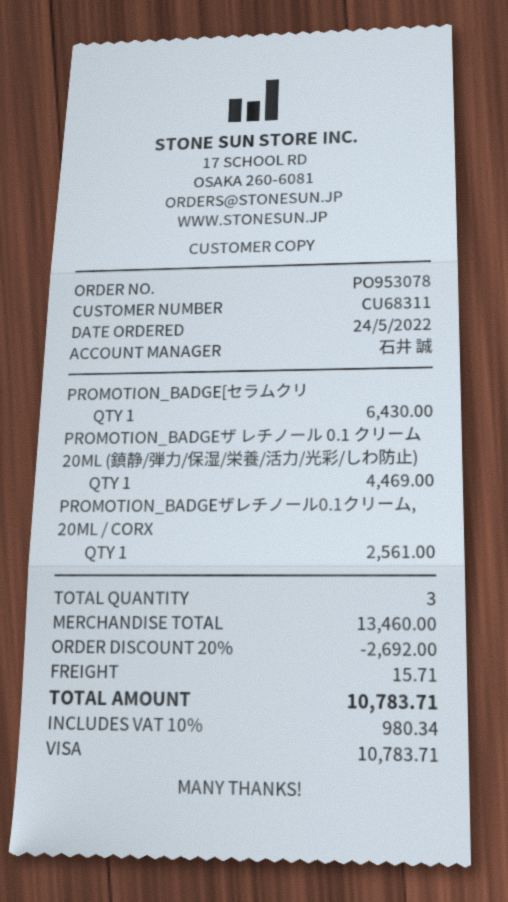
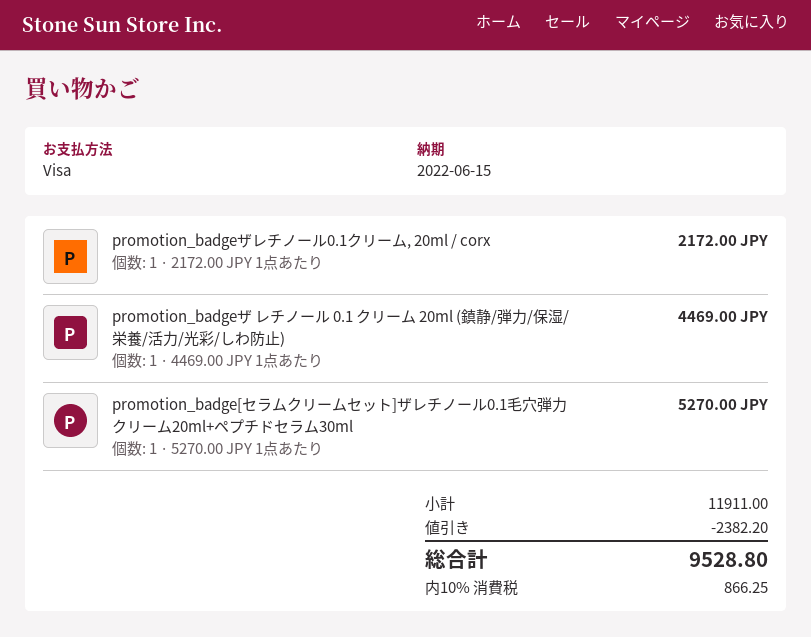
PROMOTION_BADGE[セラムクリ: 1 for 6430.00 -> 1 for 5270.00
PROMOTION_BADGEザレチノール0.1クリーム, 20ML / CORX: 1 for 2561.00 -> 1 for 2172.00
subtotal: 13460.00 -> 11911.00
discount: 2692.00 -> 2382.20
shipping: 15.71 -> none
tax: 10% = 980.34 -> 10% = 866.25
total: 10783.71 -> 9528.80

